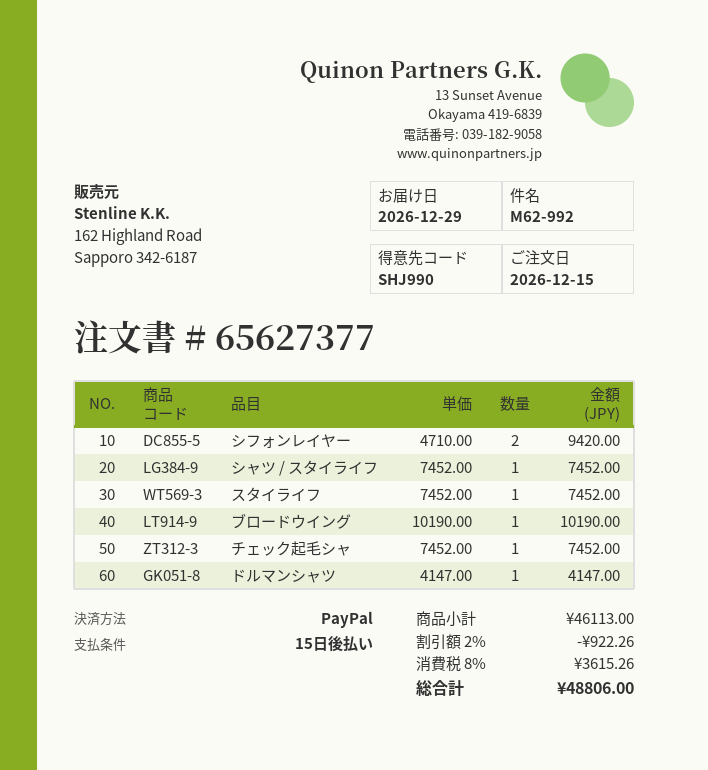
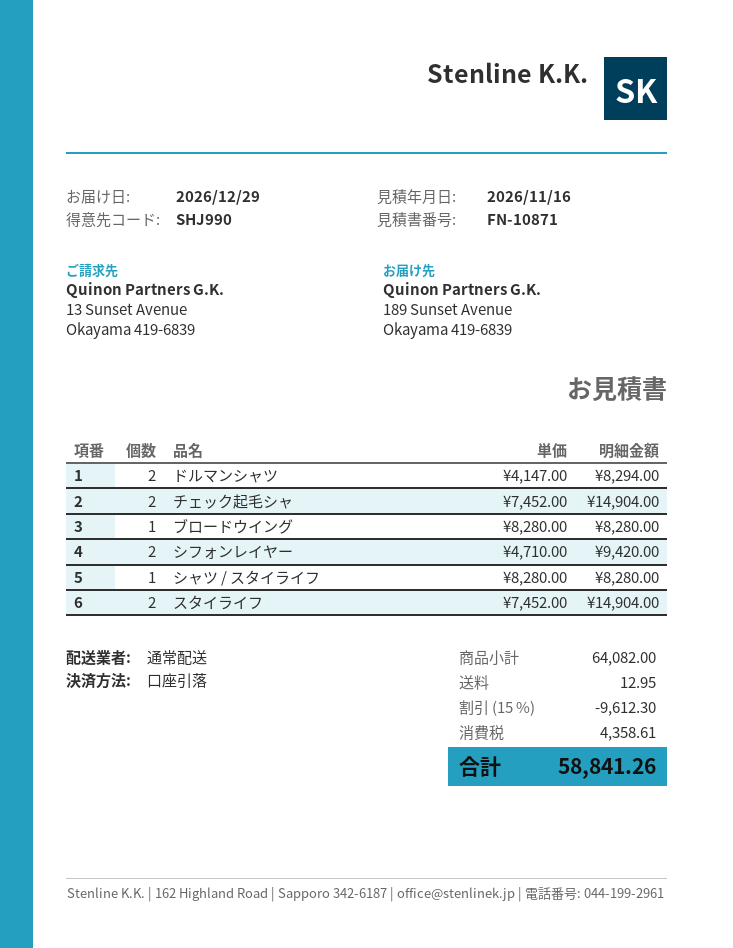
payment method: PayPal -> direct debit
シャツ / スタイライフ: 1 x 7452.00 = 7452.00 -> 1 x 8280.00 = 8280.00
スタイライフ: 1 x 7452.00 = 7452.00 -> 2 x 7452.00 = 14904.00
ブロードウイング: 1 x 10190.00 = 10190.00 -> 1 x 8280.00 = 8280.00
チェック起毛シャ: 1 x 7452.00 = 7452.00 -> 2 x 7452.00 = 14904.00
ドルマンシャツ: 1 x 4147.00 = 4147.00 -> 2 x 4147.00 = 8294.00
subtotal: 46113.00 -> 64082.00
discount: 2% = 922.26 -> 15% = 9612.30
shipping: none -> 12.95
tax: 3615.26 -> 4358.61
total: 48806.00 -> 58841.26

